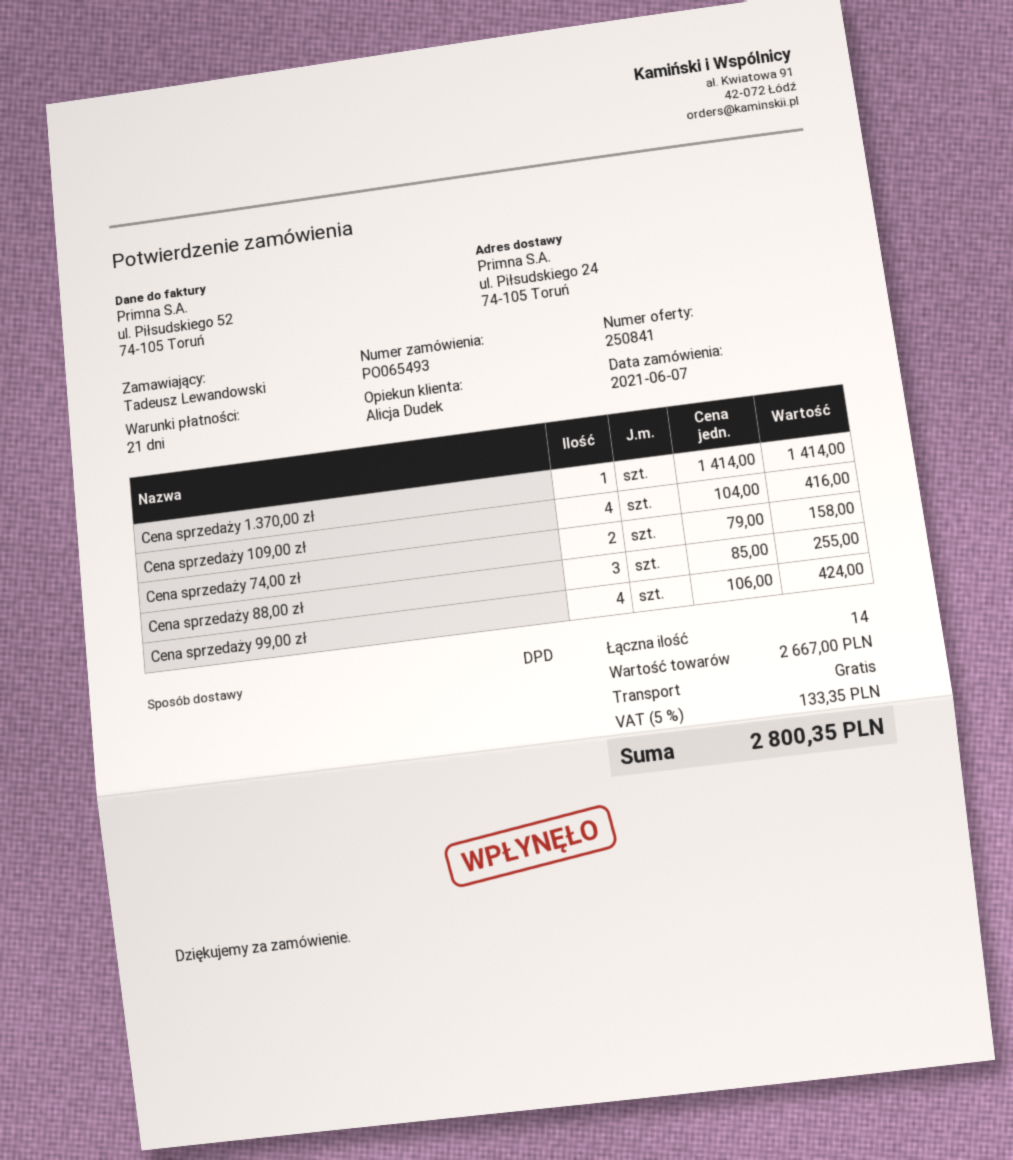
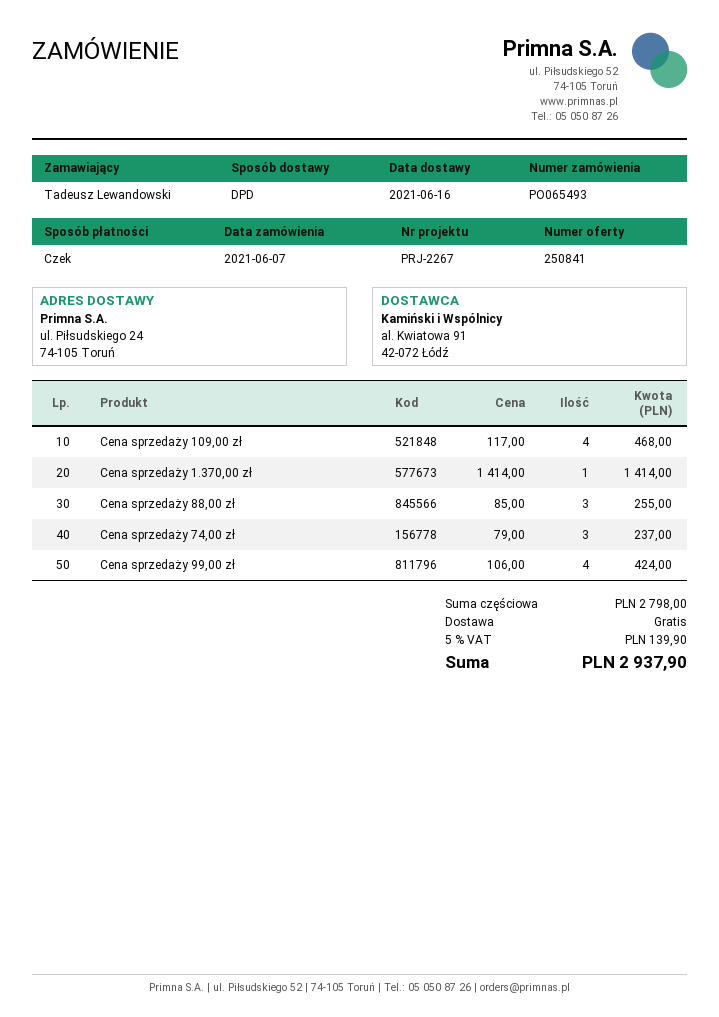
Cena sprzedaży 109,00 zł: 4 x 104.00 = 416.00 -> 4 x 117.00 = 468.00
Cena sprzedaży 74,00 zł: 2 x 79.00 = 158.00 -> 3 x 79.00 = 237.00
subtotal: 2667.00 -> 2798.00
tax: 5% = 133.35 -> 5% = 139.90
total: 2800.35 -> 2937.90

